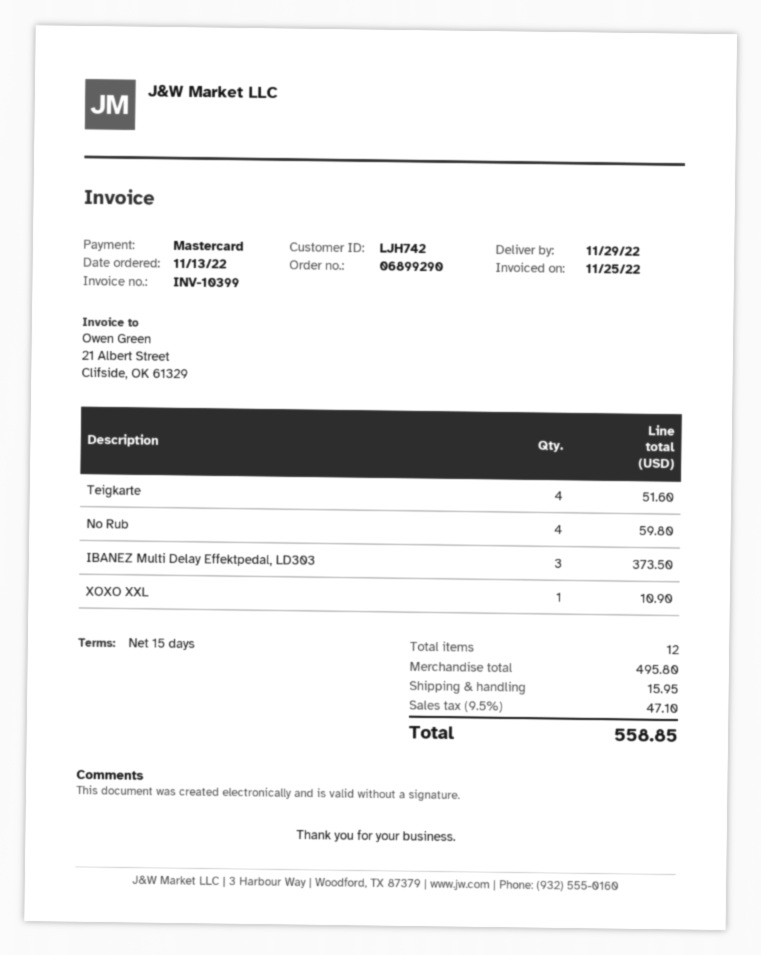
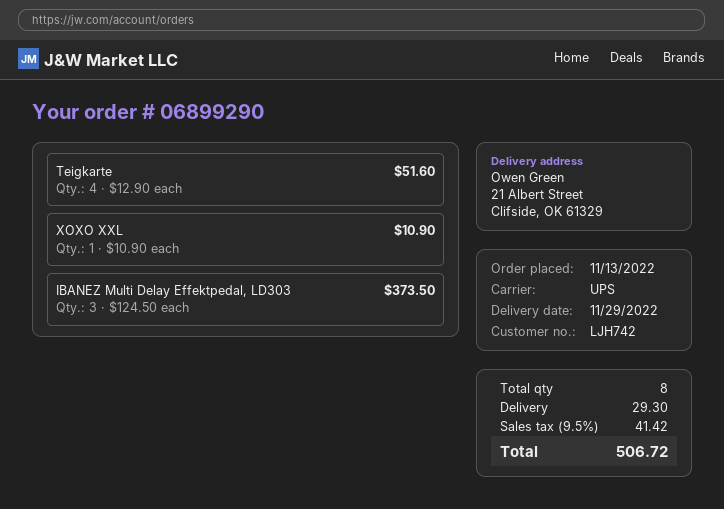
No Rub: 4 for 59.80 -> none
total quantity: 12 -> 8
shipping: 15.95 -> 29.30
tax: 9.5% = 47.10 -> 9.5% = 41.42
total: 558.85 -> 506.72

